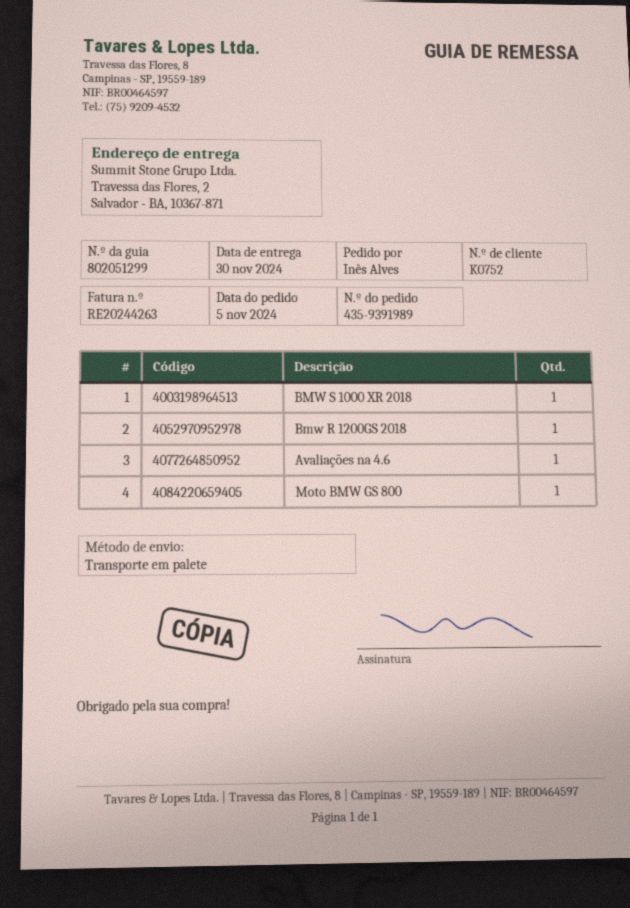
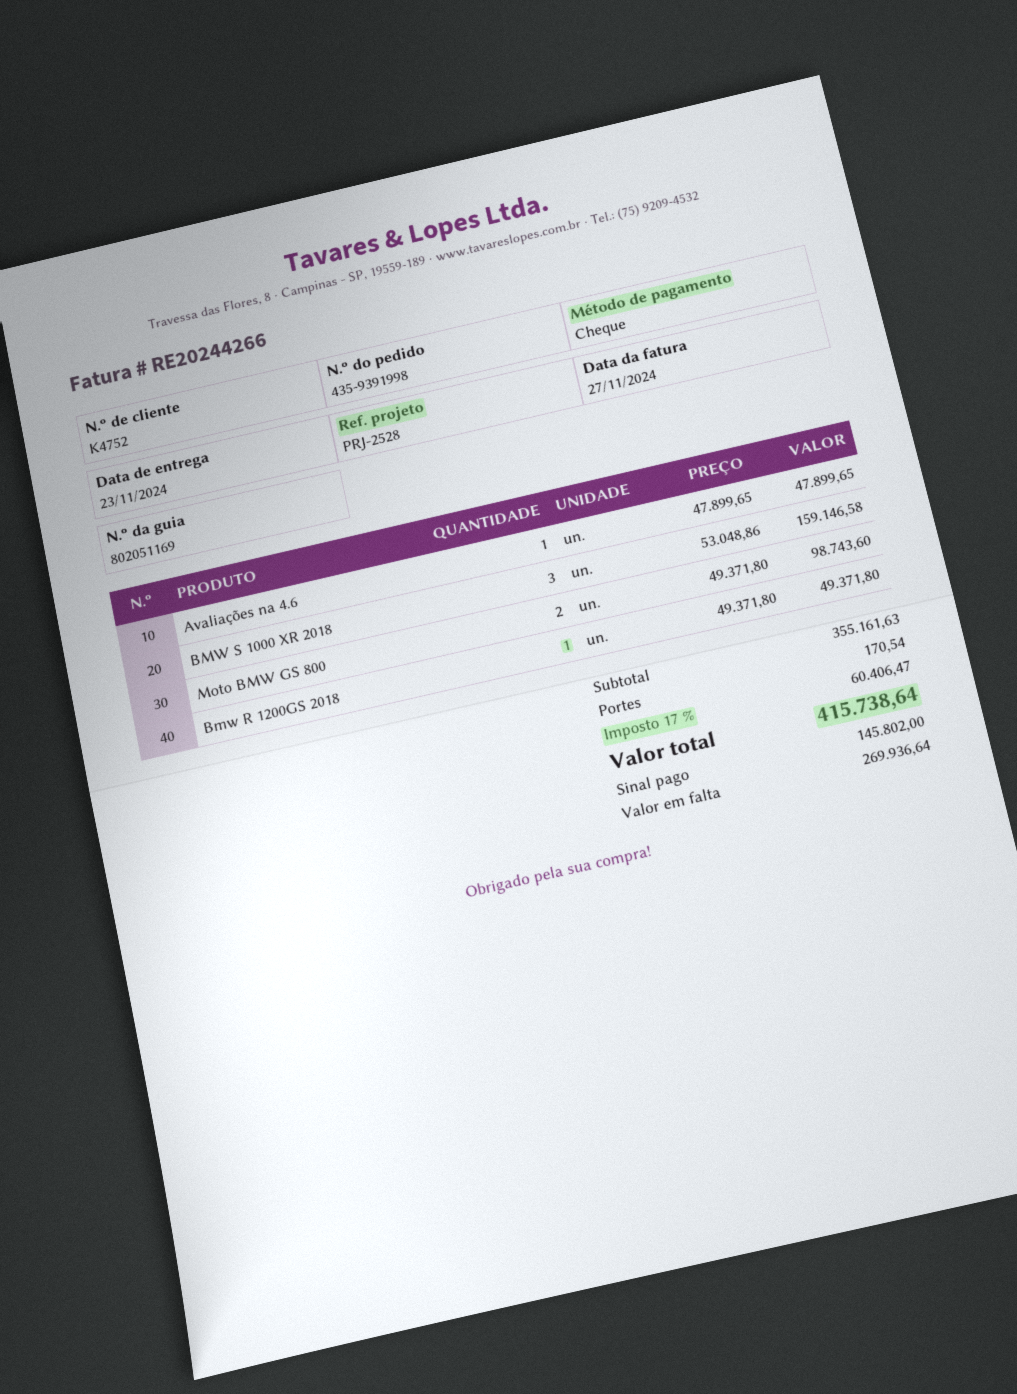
order number: 435-9391989 -> 435-9391998
delivery note number: 802051299 -> 802051169
delivery date: 2024-11-30 -> 2024-11-23
invoice number: RE20244263 -> RE20244266
customer number: K0752 -> K4752
BMW S 1000 XR 2018: 1 -> 3
Moto BMW GS 800: 1 -> 2

